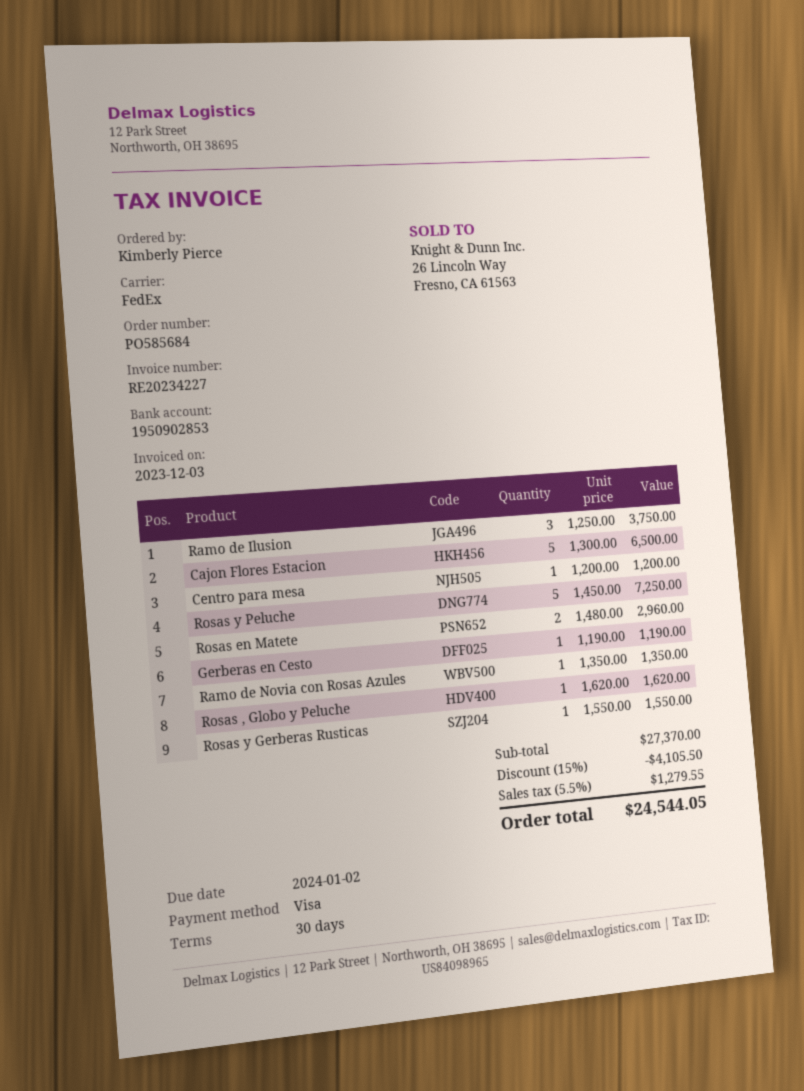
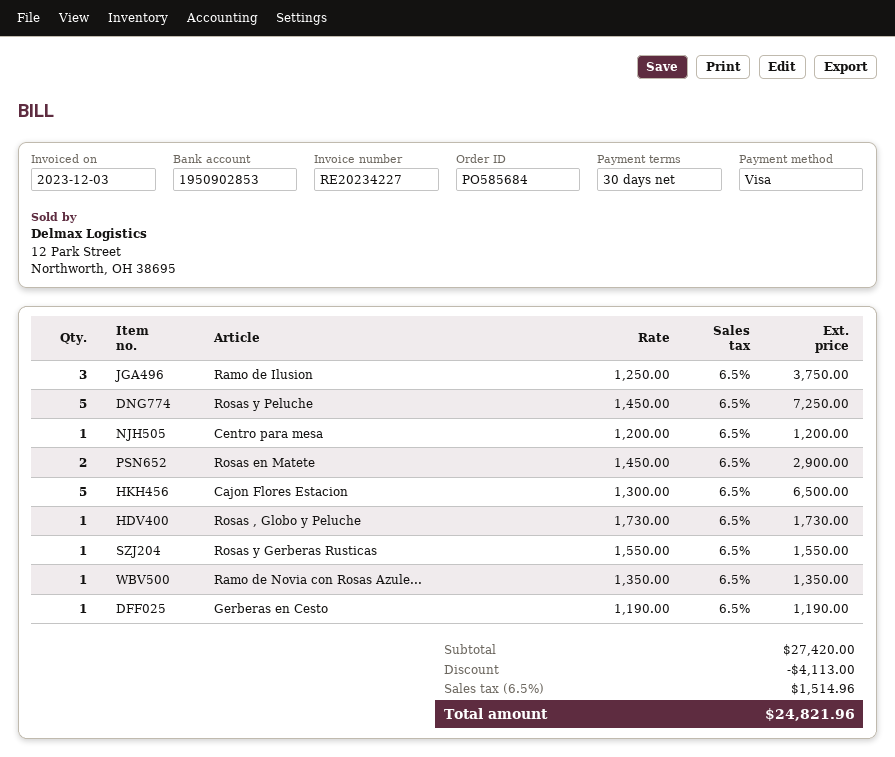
Rosas en Matete: 2 x 1480.00 = 2960.00 -> 2 x 1450.00 = 2900.00
Rosas , Globo y Peluche: 1 x 1620.00 = 1620.00 -> 1 x 1730.00 = 1730.00
subtotal: 27370.00 -> 27420.00
discount: 4105.50 -> 4113.00
tax: 5.5% = 1279.55 -> 6.5% = 1514.96
total: 24544.05 -> 24821.96

